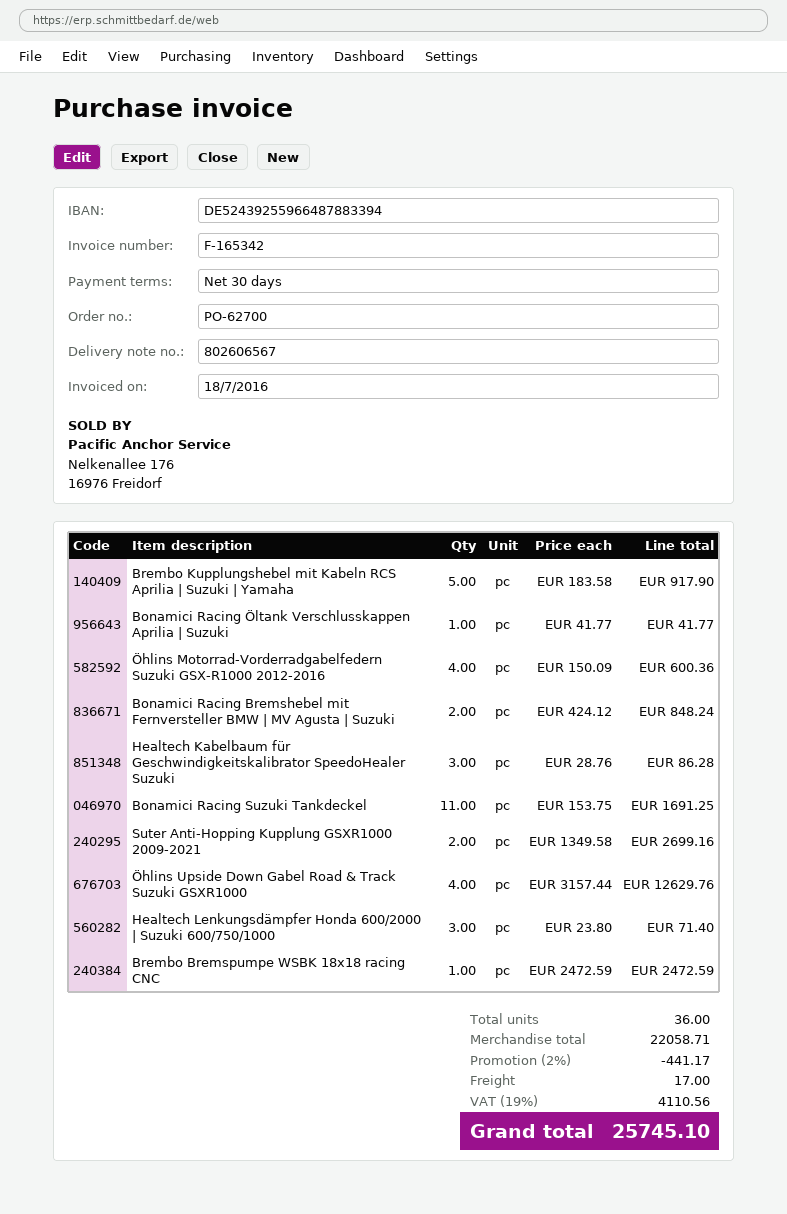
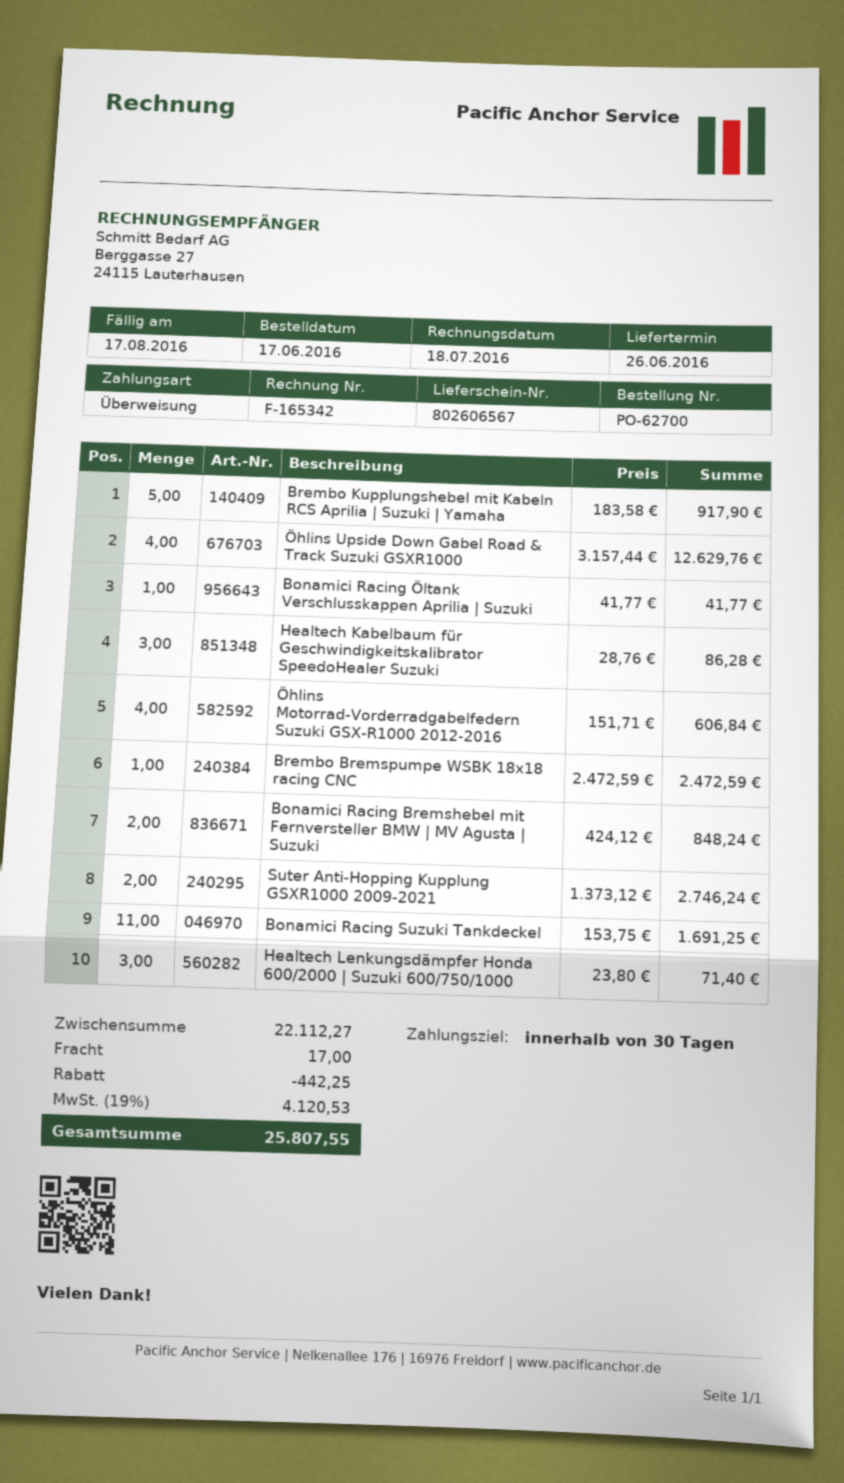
Öhlins Motorrad-Vorderradgabelfedern Suzuki GSX-R1000 2012-2016: 4 x 150.09 = 600.36 -> 4 x 151.71 = 606.84
Suter Anti-Hopping Kupplung GSXR1000 2009-2021: 2 x 1349.58 = 2699.16 -> 2 x 1373.12 = 2746.24
subtotal: 22058.71 -> 22112.27
discount: 441.17 -> 442.25
tax: 19% = 4110.56 -> 19% = 4120.53
total: 25745.10 -> 25807.55

